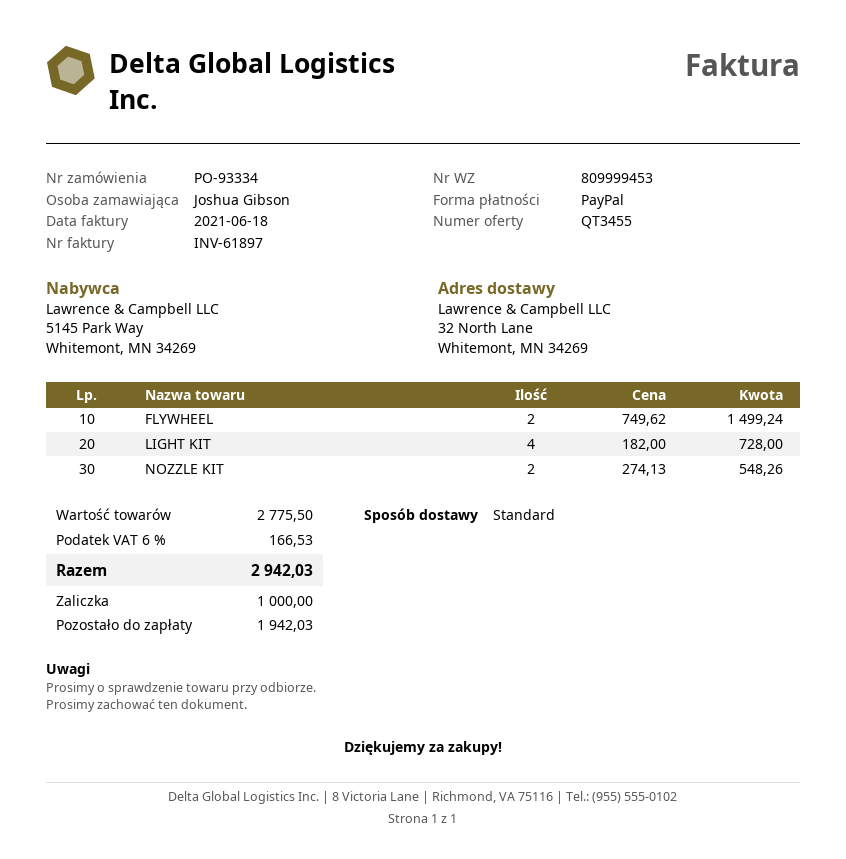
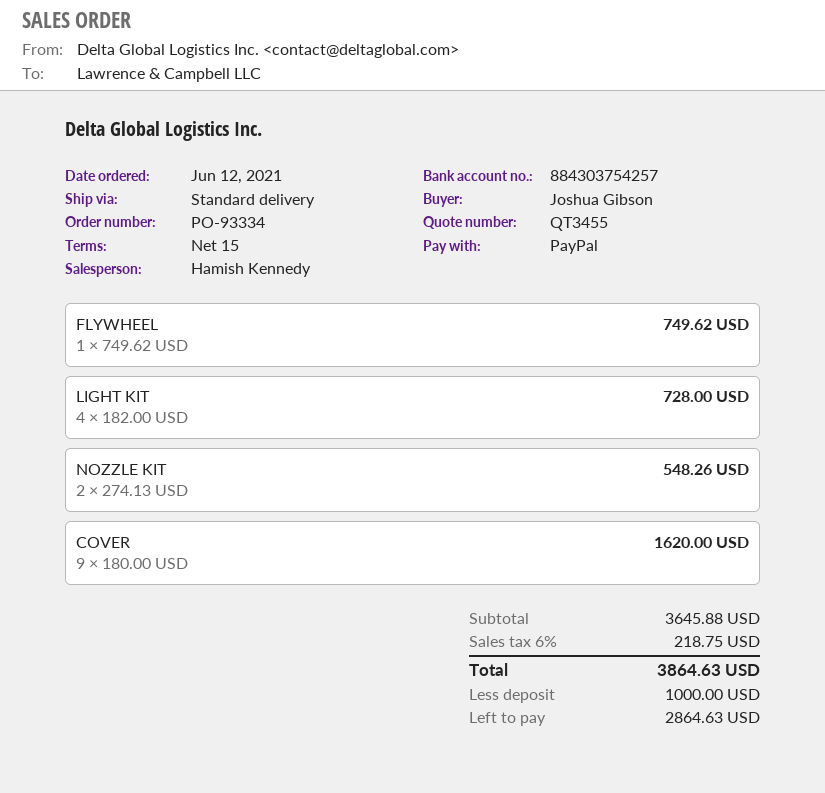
FLYWHEEL: 2 x 749.62 = 1499.24 -> 1 x 749.62 = 749.62
COVER: none -> 9 x 180.00 = 1620.00
subtotal: 2775.50 -> 3645.88
tax: 6% = 166.53 -> 6% = 218.75
total: 2942.03 -> 3864.63
balance: 1942.03 -> 2864.63

